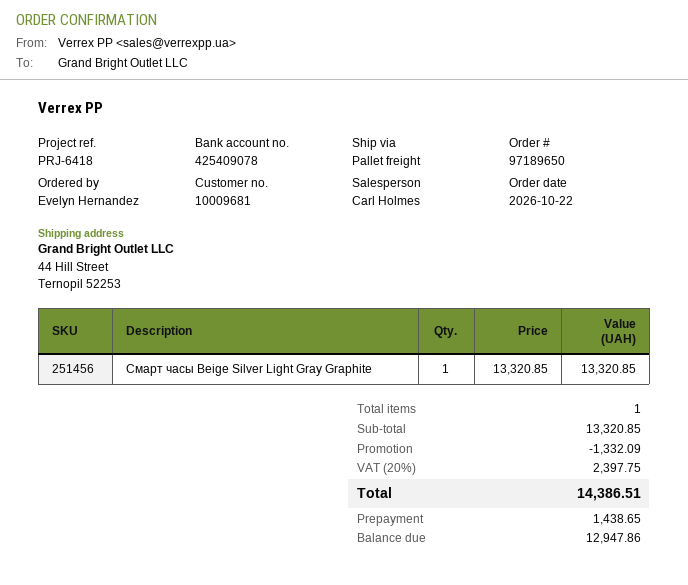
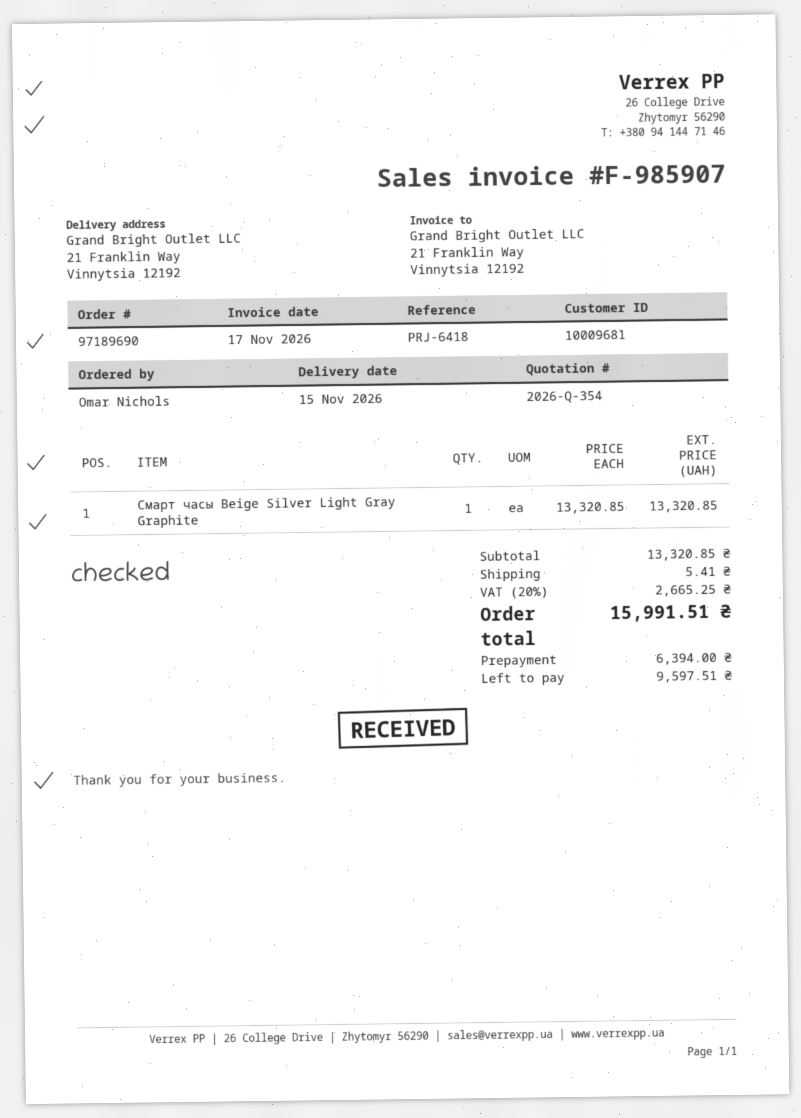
order number: 97189650 -> 97189690
ordered by: Evelyn Hernandez -> Omar Nichols
ship to: 44 Hill Street, Ternopil 52253 -> 21 Franklin Way, Vinnytsia 12192
discount: 1332.09 -> none
shipping: none -> 5.41
tax: 20% = 2397.75 -> 20% = 2665.25
total: 14386.51 -> 15991.51
deposit: 1438.65 -> 6394.00
balance: 12947.86 -> 9597.51

